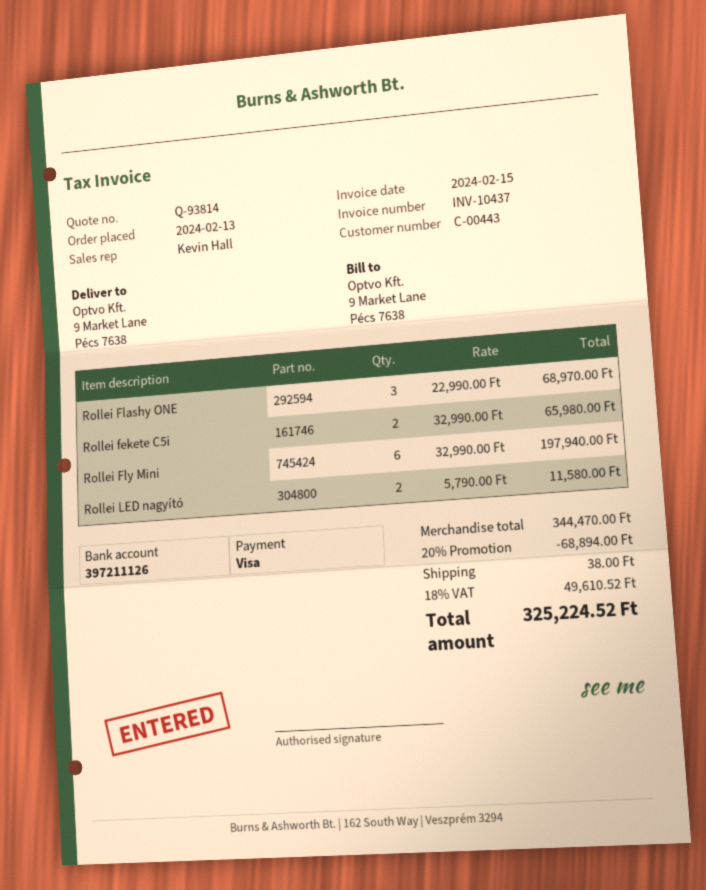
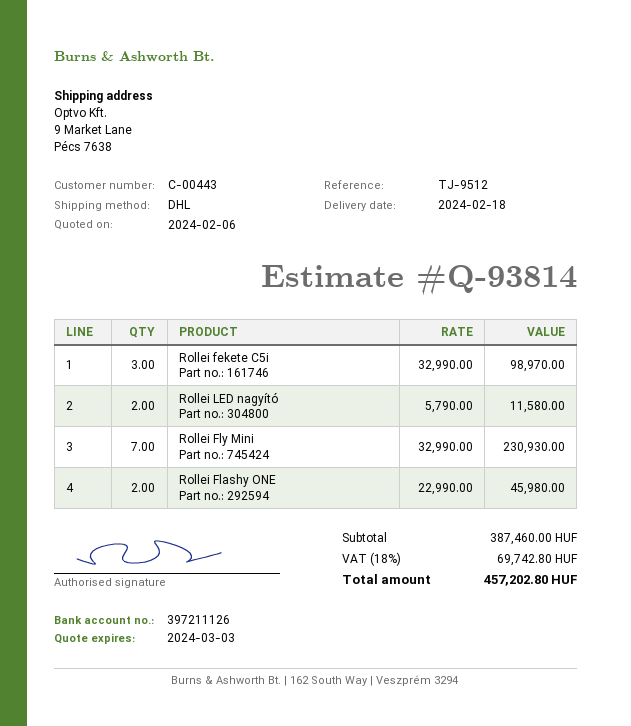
Rollei Flashy ONE: 3 x 22990.00 = 68970.00 -> 2 x 22990.00 = 45980.00
Rollei fekete C5i: 2 x 32990.00 = 65980.00 -> 3 x 32990.00 = 98970.00
Rollei Fly Mini: 6 x 32990.00 = 197940.00 -> 7 x 32990.00 = 230930.00
subtotal: 344470.00 -> 387460.00
discount: 20% = 68894.00 -> none
shipping: 38.00 -> none
tax: 18% = 49610.52 -> 18% = 69742.80
total: 325224.52 -> 457202.80

